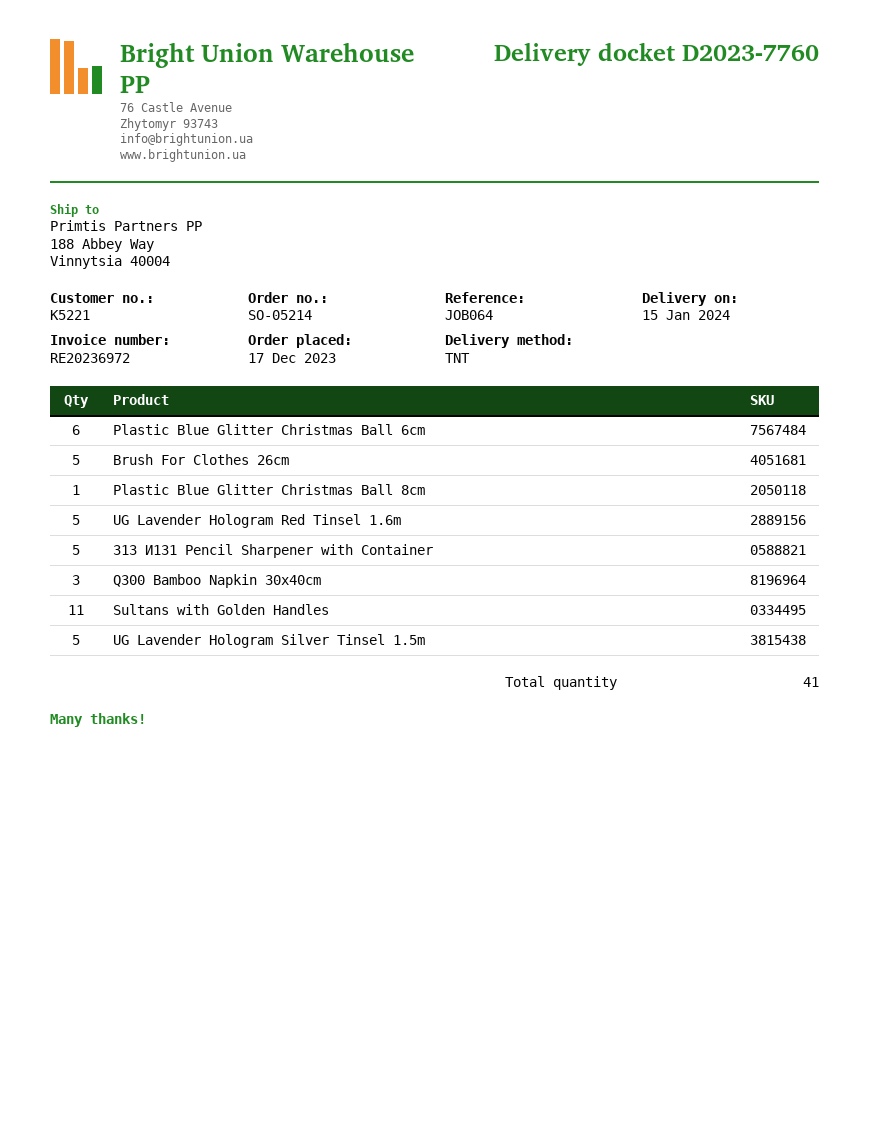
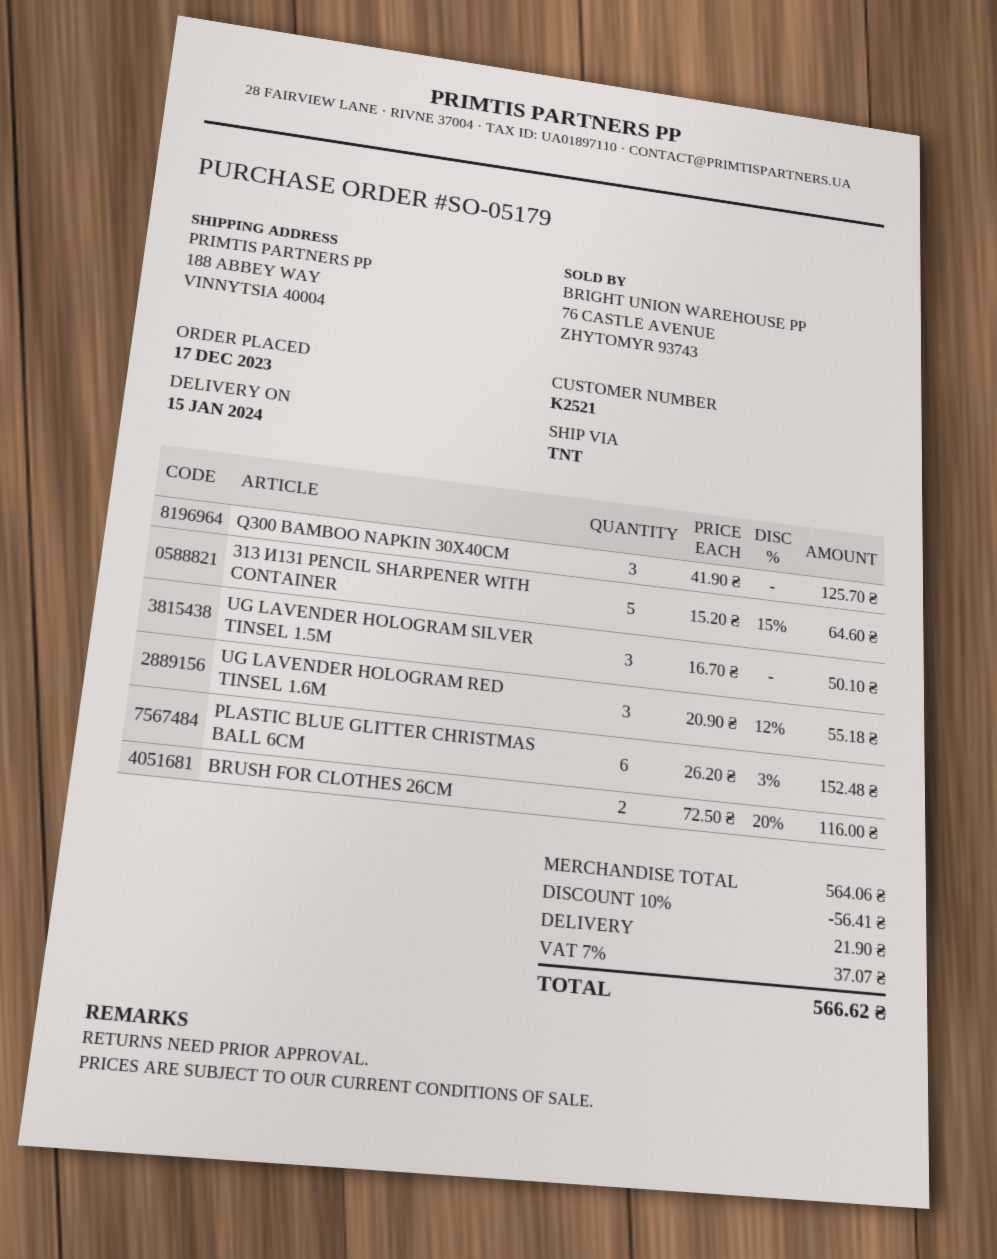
order number: SO-05214 -> SO-05179
customer number: K5221 -> K2521
Brush For Clothes 26cm: 5 -> 2
Plastic Blue Glitter Christmas Ball 8cm: 1 -> none
UG Lavender Hologram Red Tinsel 1.6m: 5 -> 3
Sultans with Golden Handles: 11 -> none
UG Lavender Hologram Silver Tinsel 1.5m: 5 -> 3

